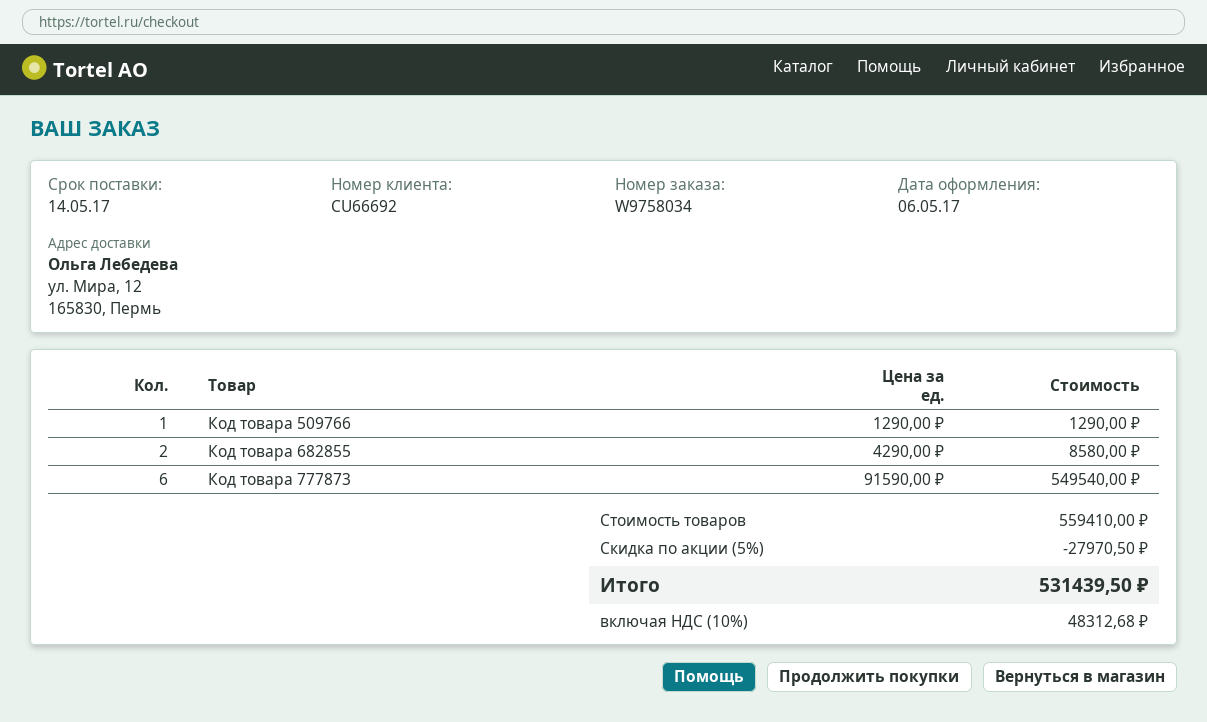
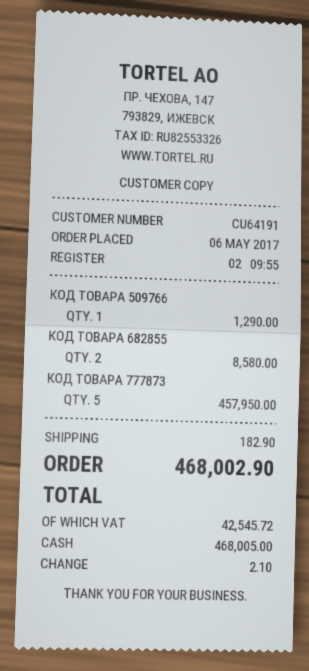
customer number: CU66692 -> CU64191
Код товара 777873: 6 for 549540.00 -> 5 for 457950.00
discount: 5% = 27970.50 -> none
shipping: none -> 182.90
tax: 48312.68 -> 42545.72
total: 531439.50 -> 468002.90

